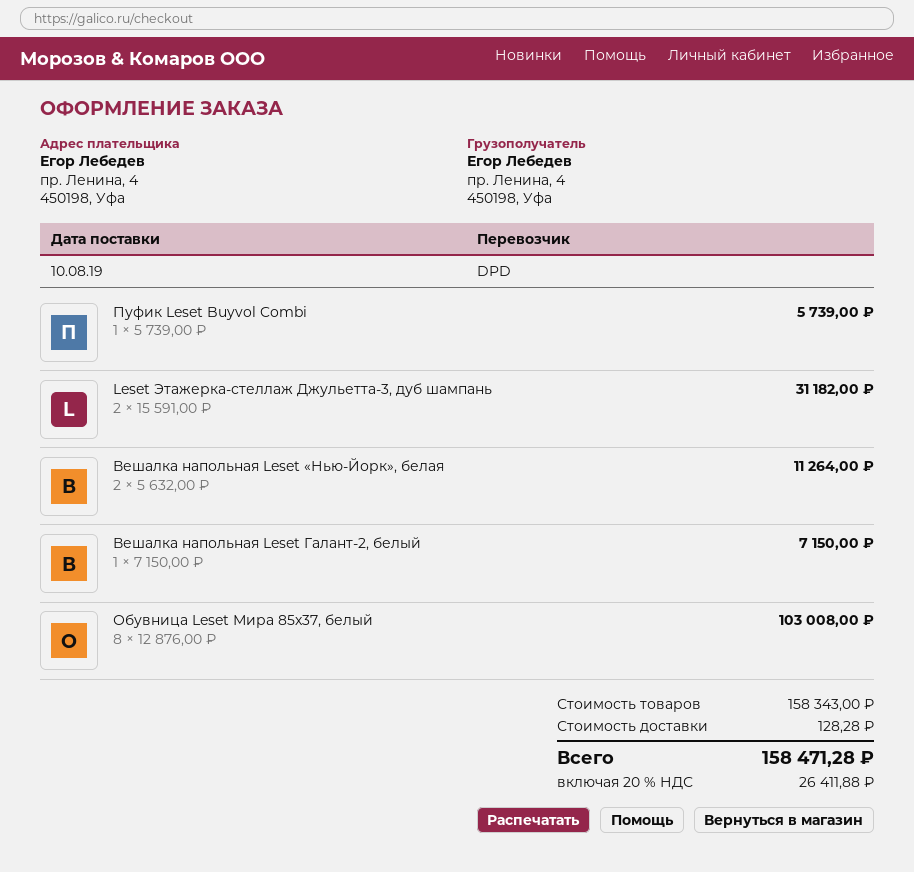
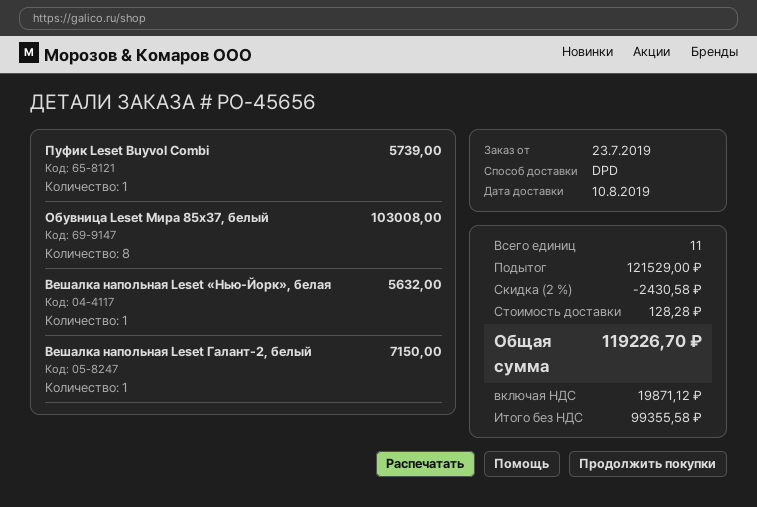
Leset Этажерка-стеллаж Джульетта-3, дуб шампань: 2 for 31182.00 -> none
Вешалка напольная Leset «Нью-Йорк», белая: 2 for 11264.00 -> 1 for 5632.00
subtotal: 158343.00 -> 121529.00
discount: none -> 2% = 2430.58
tax: 26411.88 -> 19871.12
total: 158471.28 -> 119226.70

